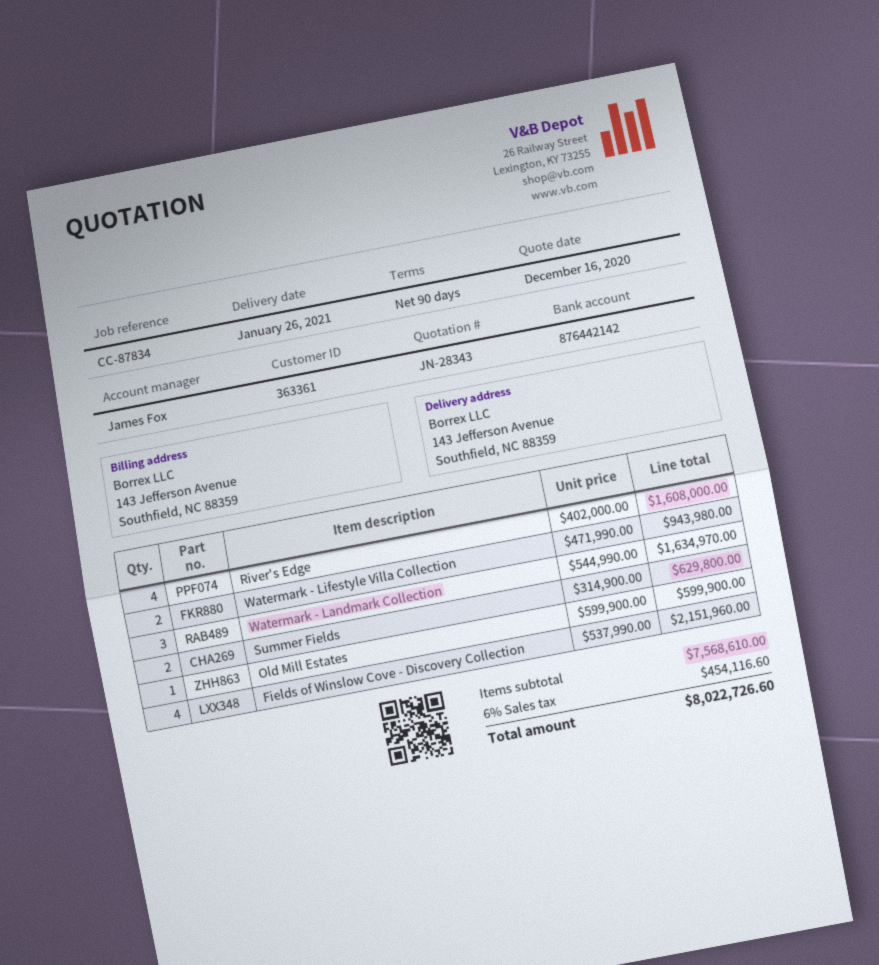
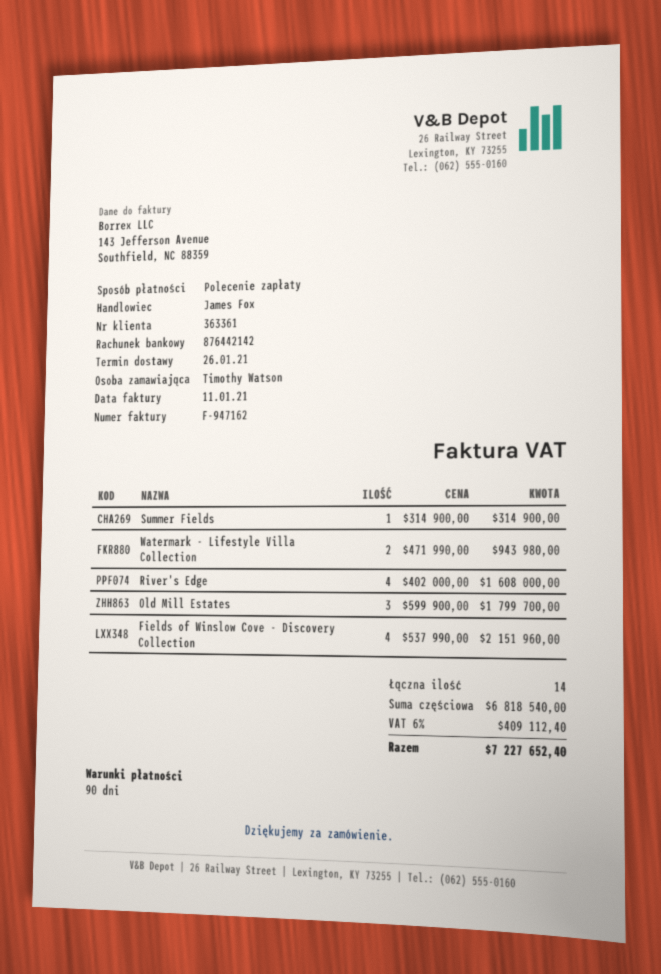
Watermark - Landmark Collection: 3 x 544990.00 = 1634970.00 -> none
Summer Fields: 2 x 314900.00 = 629800.00 -> 1 x 314900.00 = 314900.00
Old Mill Estates: 1 x 599900.00 = 599900.00 -> 3 x 599900.00 = 1799700.00
subtotal: 7568610.00 -> 6818540.00
tax: 6% = 454116.60 -> 6% = 409112.40
total: 8022726.60 -> 7227652.40

